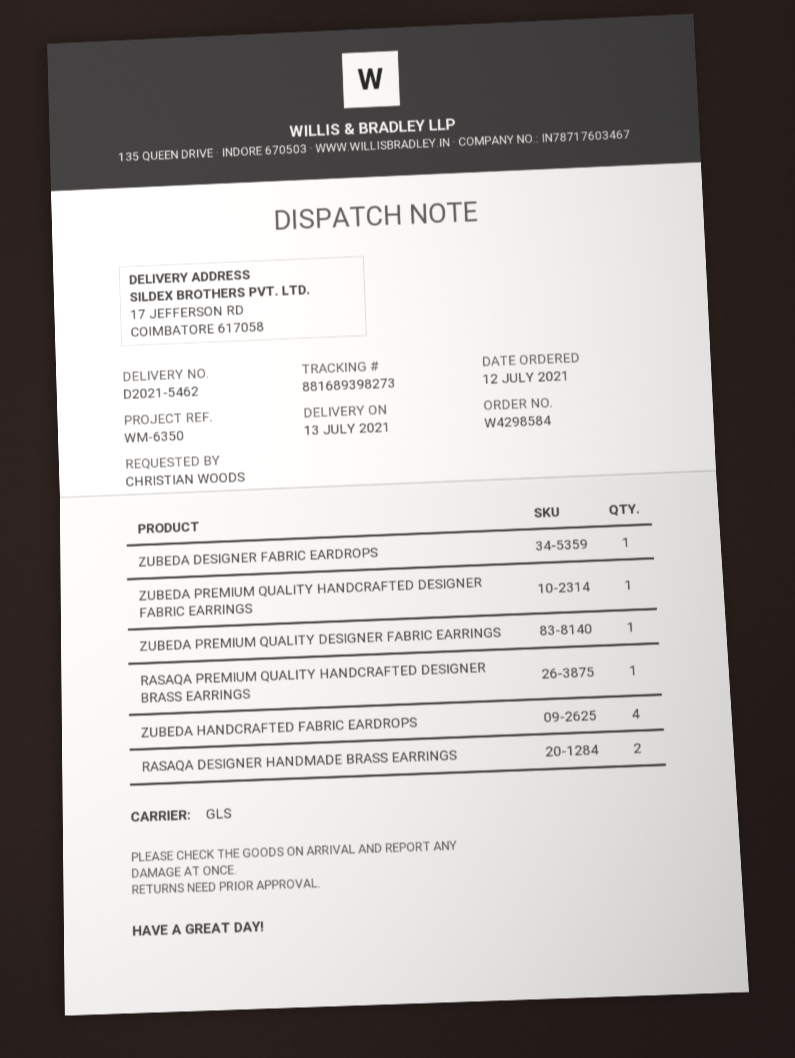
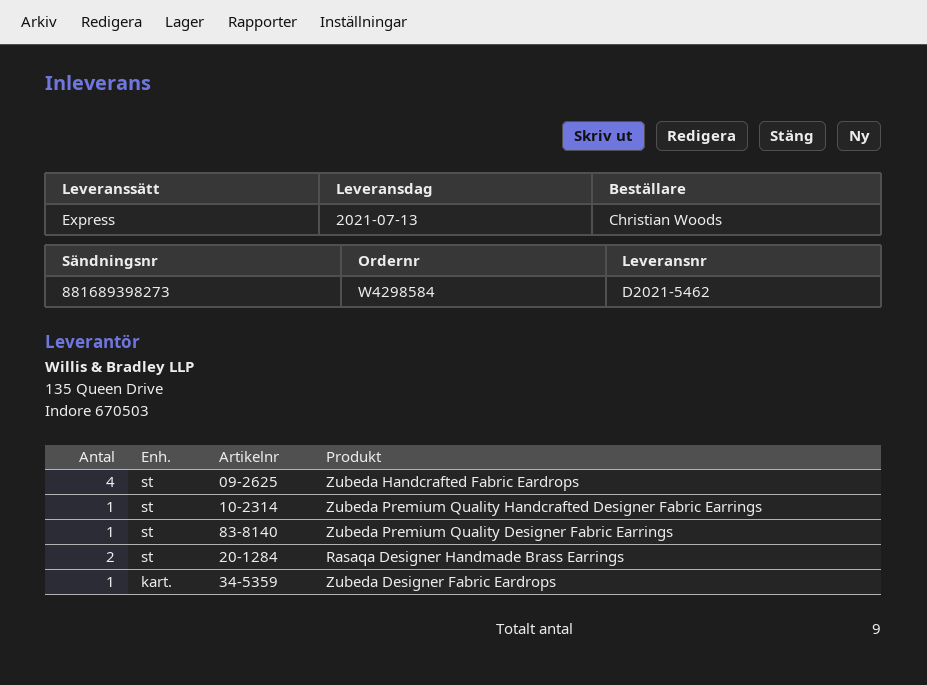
shipping method: GLS -> express
RASAQA PREMIUM QUALITY HANDCRAFTED DESIGNER BRASS EARRINGS: 1 -> none

